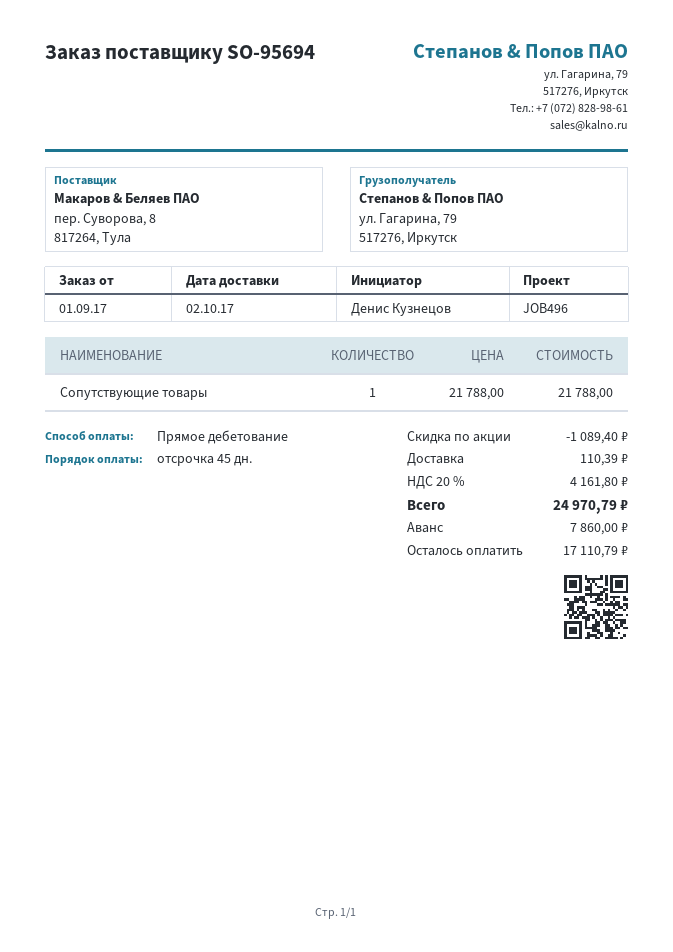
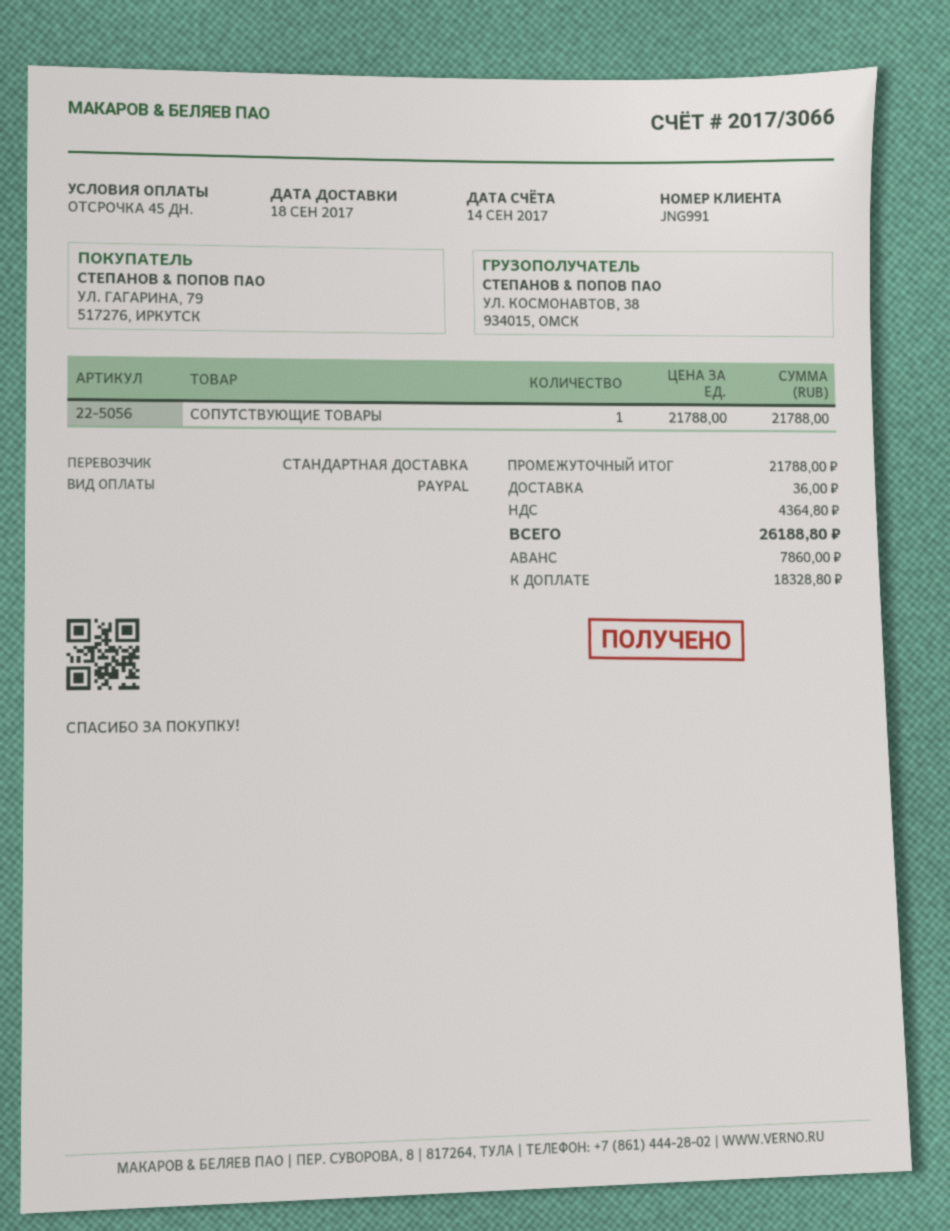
delivery date: 2017-10-02 -> 2017-09-18
payment method: direct debit -> PayPal
ship to: ул. Гагарина, 79, 517276, Иркутск -> УЛ. КОСМОНАВТОВ, 38, 934015, ОМСК
discount: 1089.40 -> none
shipping: 110.39 -> 36.00
tax: 4161.80 -> 4364.80
total: 24970.79 -> 26188.80
balance: 17110.79 -> 18328.80

